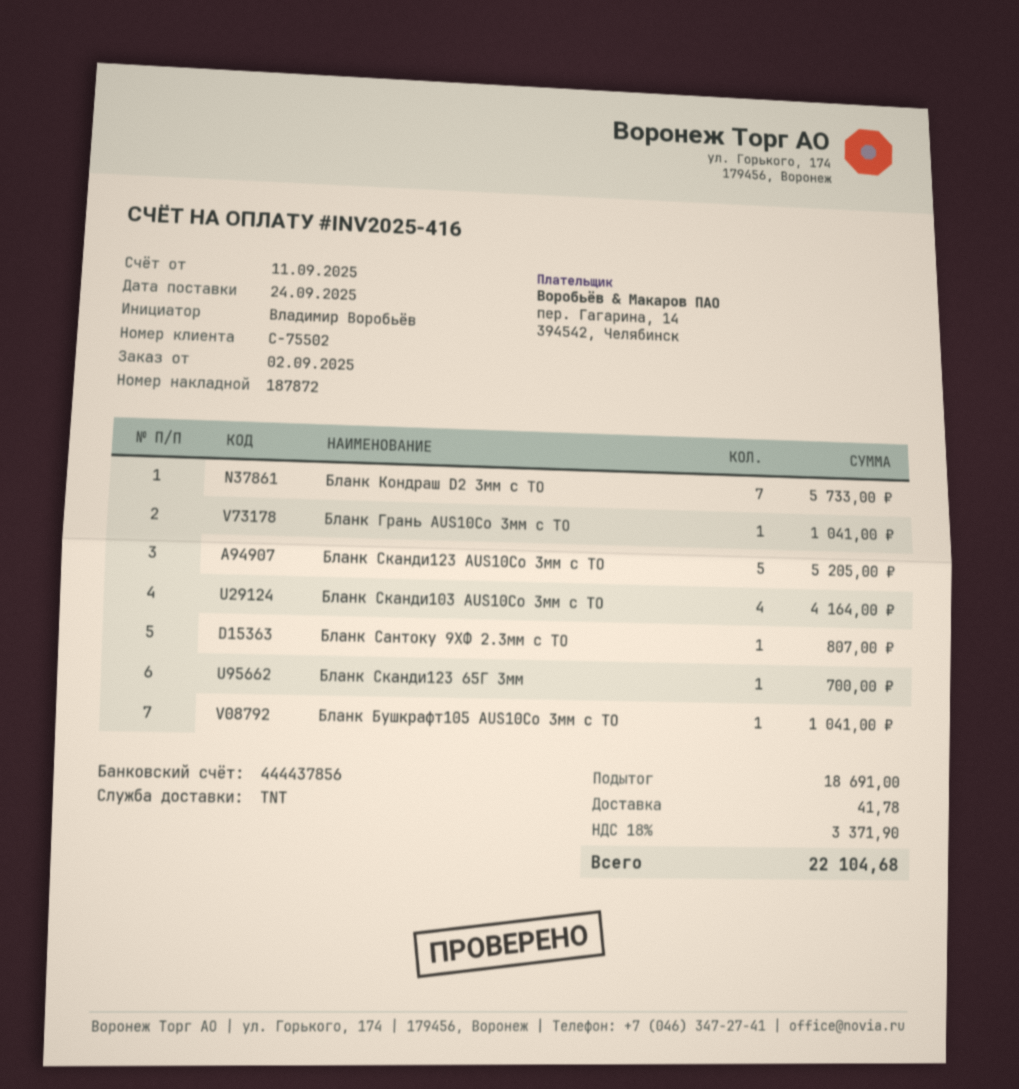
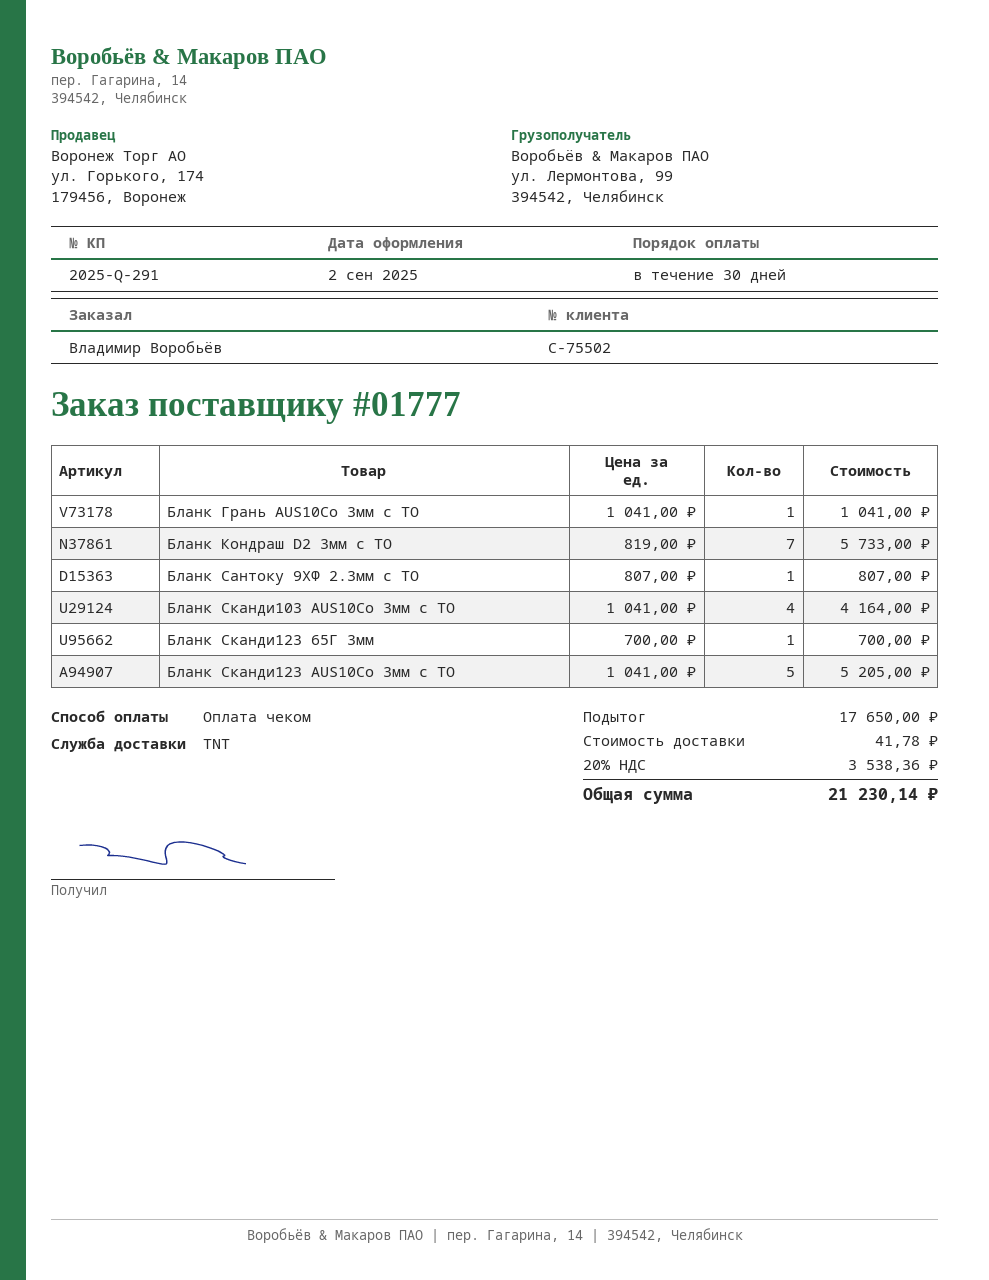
Бланк Бушкрафт105 AUS10Co 3мм с ТО: 1 for 1041.00 -> none
subtotal: 18691.00 -> 17650.00
tax: 18% = 3371.90 -> 20% = 3538.36
total: 22104.68 -> 21230.14

